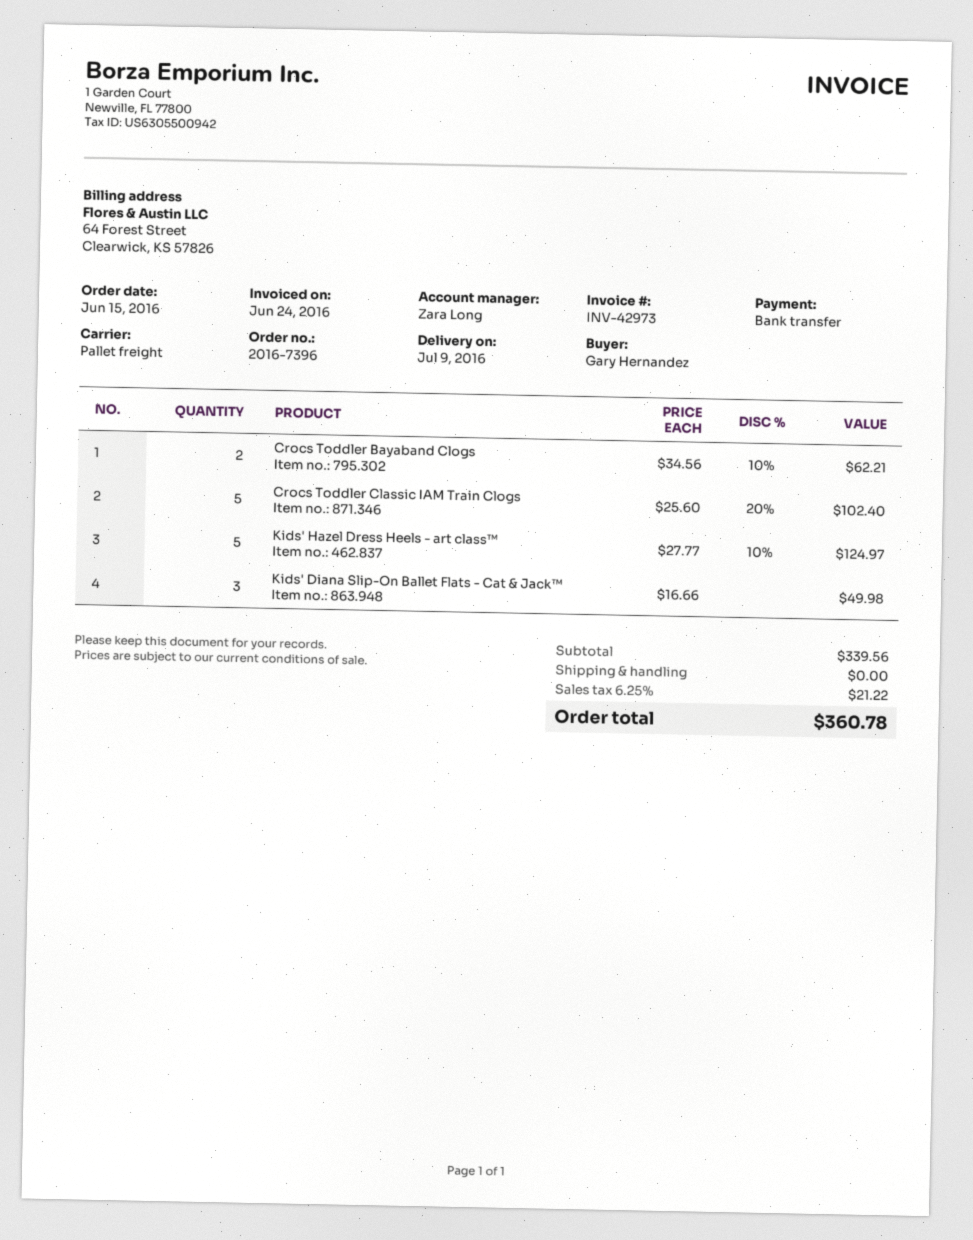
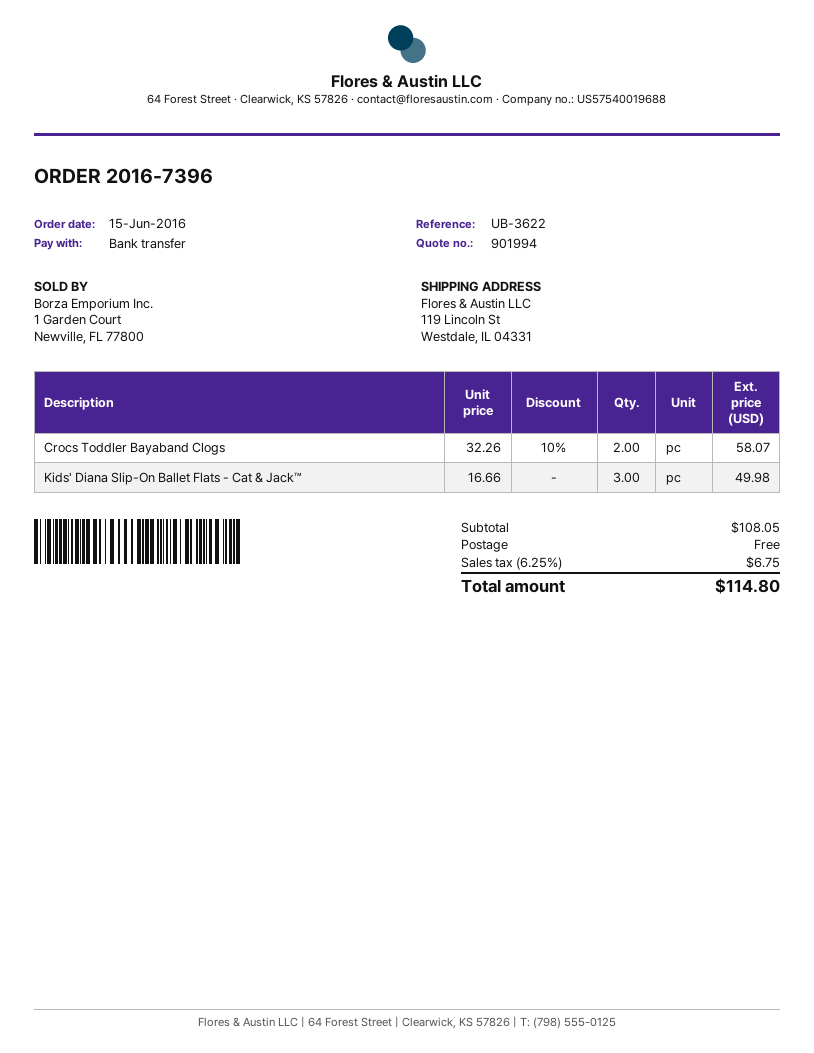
Crocs Toddler Bayaband Clogs: 2 x 34.56 - 10% = 62.21 -> 2 x 32.26 - 10% = 58.07
Crocs Toddler Classic IAM Train Clogs: 5 x 25.60 - 20% = 102.40 -> none
Kids' Hazel Dress Heels - art class™: 5 x 27.77 - 10% = 124.97 -> none
subtotal: 339.56 -> 108.05
tax: 6.25% = 21.22 -> 6.25% = 6.75
total: 360.78 -> 114.80

